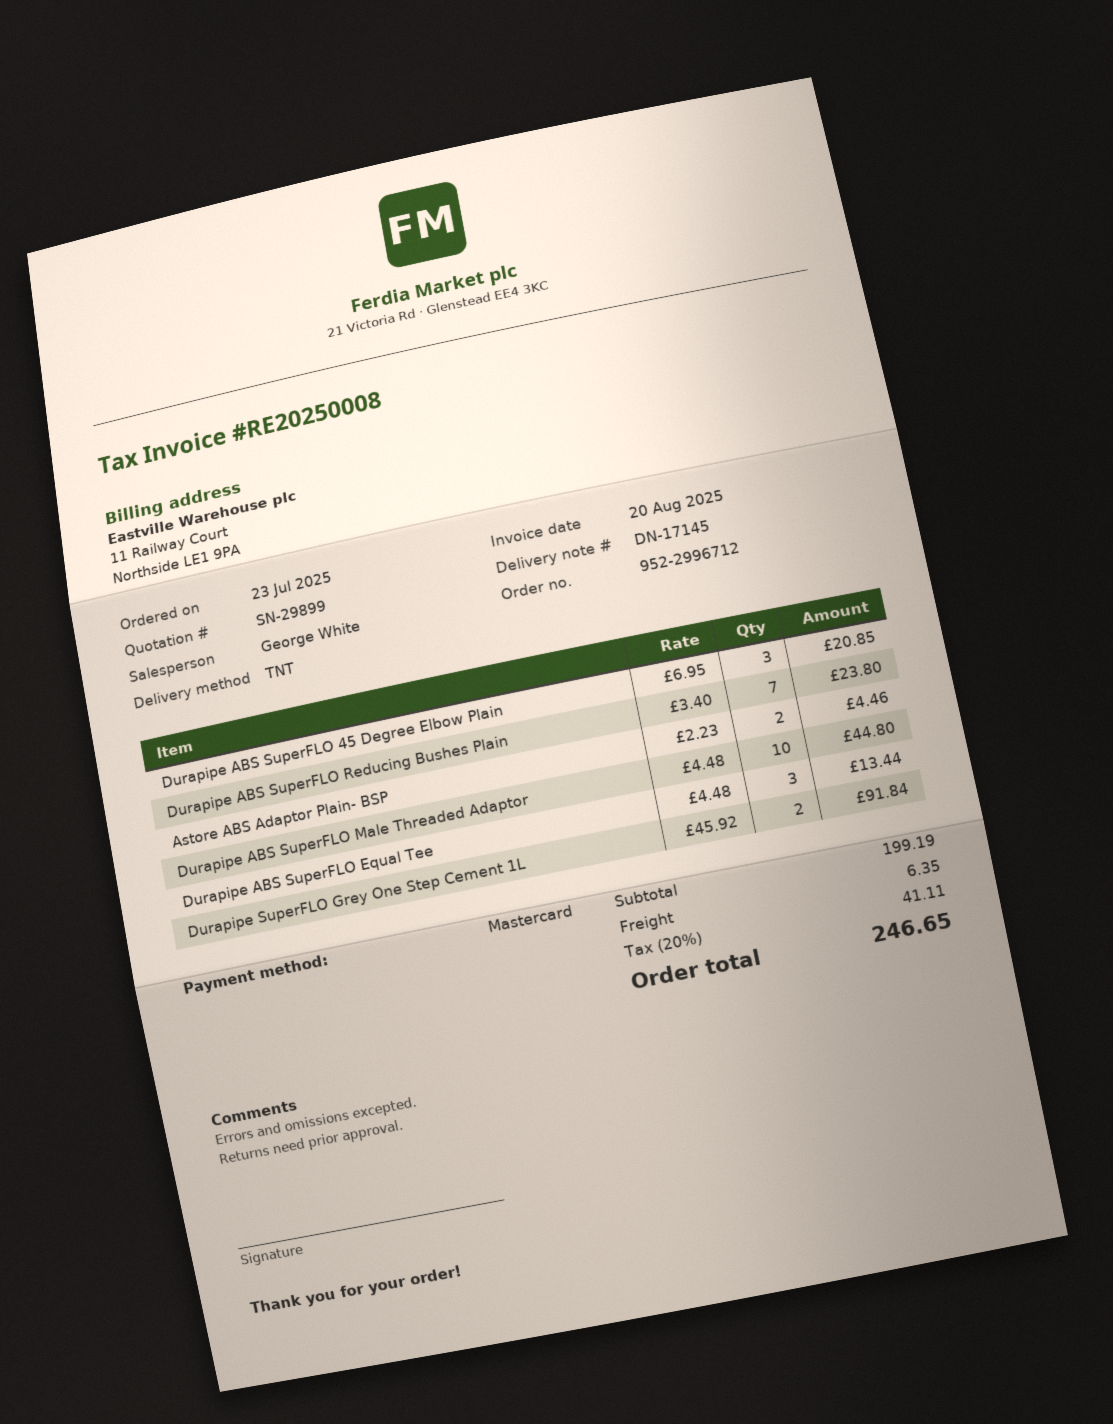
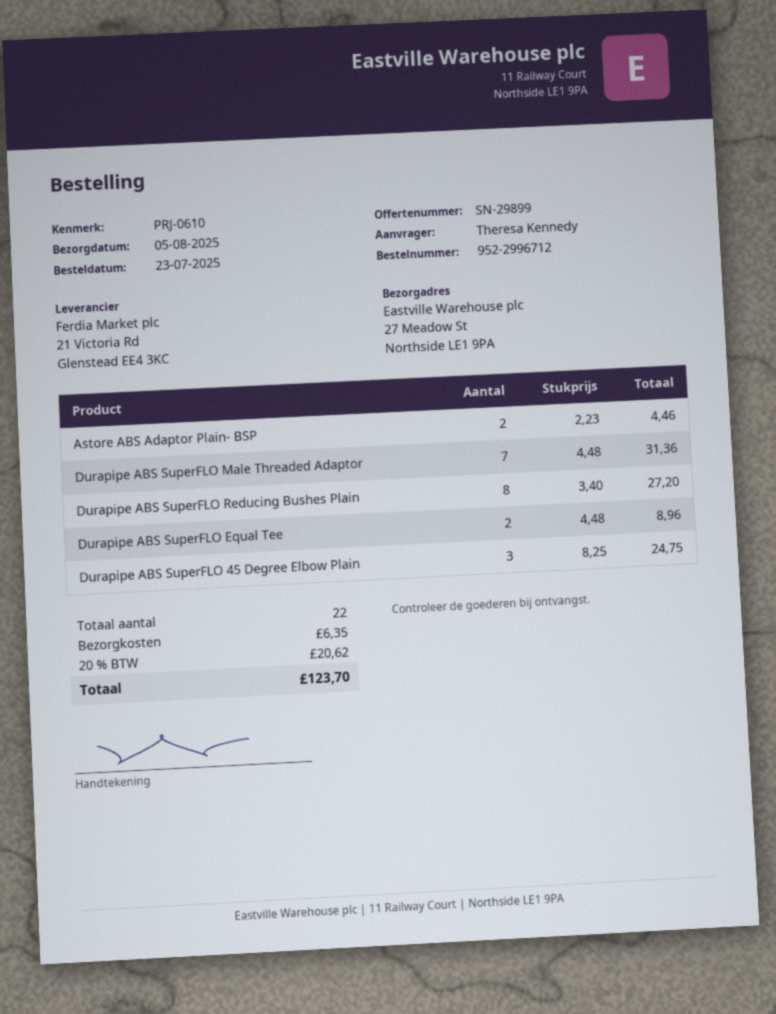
Durapipe ABS SuperFLO 45 Degree Elbow Plain: 3 x 6.95 = 20.85 -> 3 x 8.25 = 24.75
Durapipe ABS SuperFLO Reducing Bushes Plain: 7 x 3.40 = 23.80 -> 8 x 3.40 = 27.20
Durapipe ABS SuperFLO Male Threaded Adaptor: 10 x 4.48 = 44.80 -> 7 x 4.48 = 31.36
Durapipe ABS SuperFLO Equal Tee: 3 x 4.48 = 13.44 -> 2 x 4.48 = 8.96
Durapipe SuperFLO Grey One Step Cement 1L: 2 x 45.92 = 91.84 -> none
tax: 20% = 41.11 -> 20% = 20.62
total: 246.65 -> 123.70

